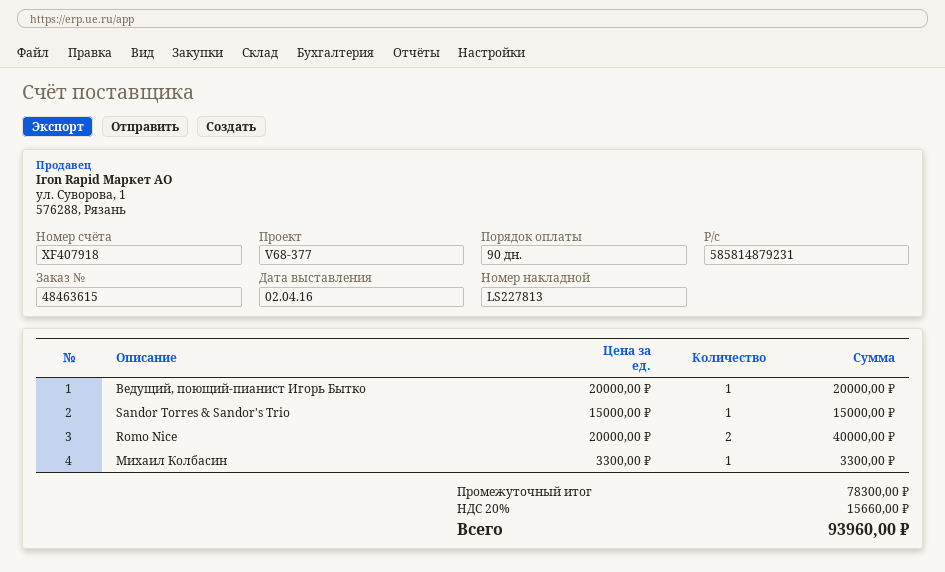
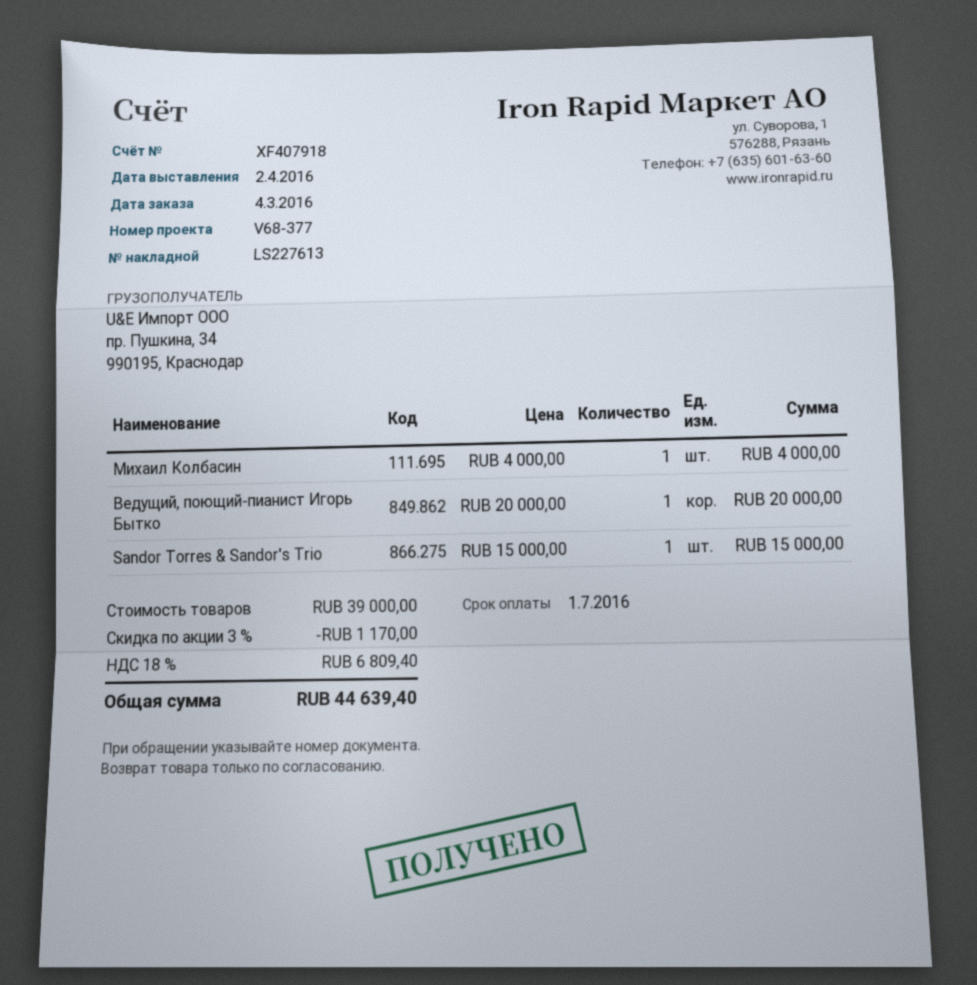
delivery note number: LS227813 -> LS227613
Romo Nice: 2 x 20000.00 = 40000.00 -> none
Михаил Колбасин: 1 x 3300.00 = 3300.00 -> 1 x 4000.00 = 4000.00
subtotal: 78300.00 -> 39000.00
discount: none -> 3% = 1170.00
tax: 20% = 15660.00 -> 18% = 6809.40
total: 93960.00 -> 44639.40

